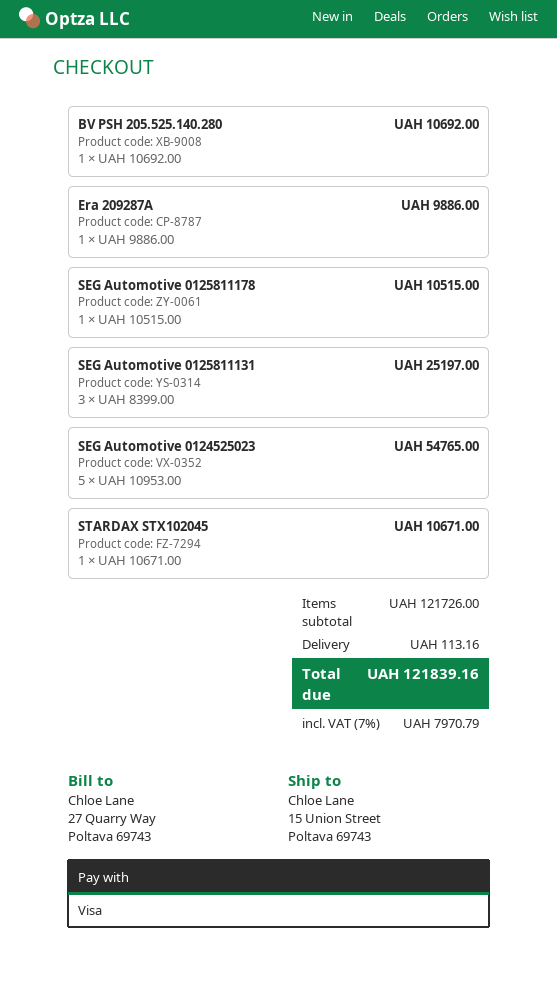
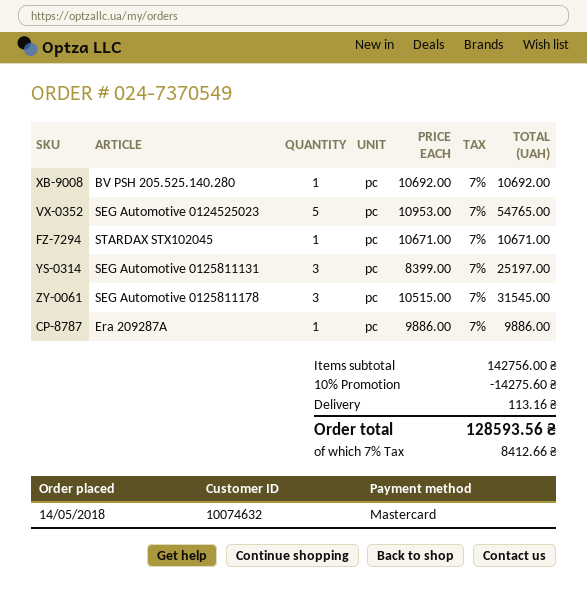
payment method: Visa -> Mastercard
SEG Automotive 0125811178: 1 x 10515.00 = 10515.00 -> 3 x 10515.00 = 31545.00
subtotal: 121726.00 -> 142756.00
discount: none -> 10% = 14275.60
tax: 7% = 7970.79 -> 7% = 8412.66
total: 121839.16 -> 128593.56

